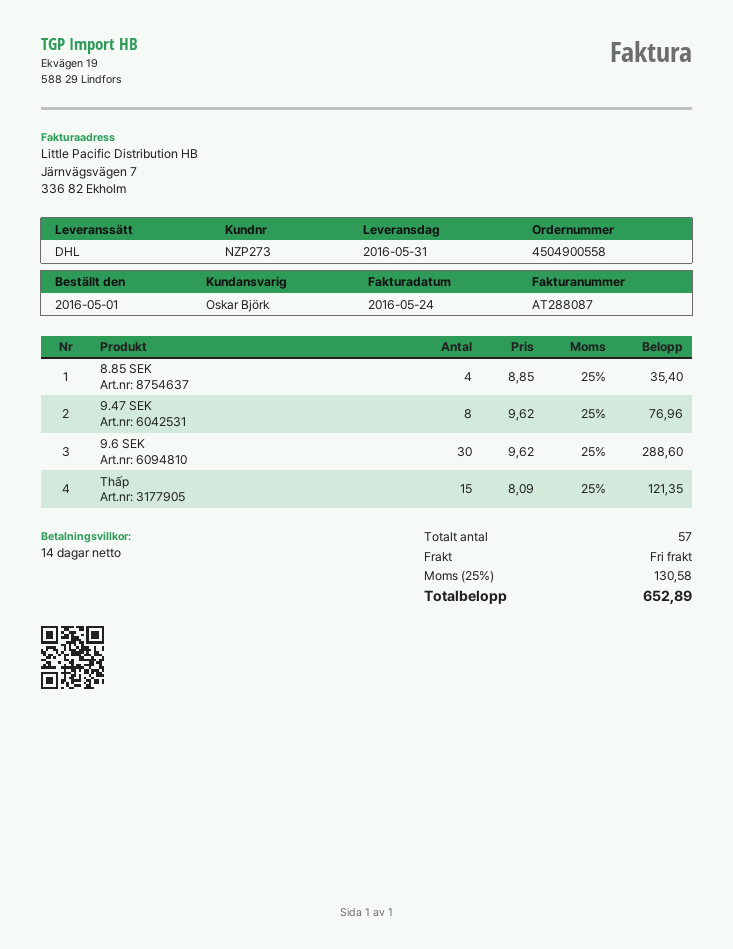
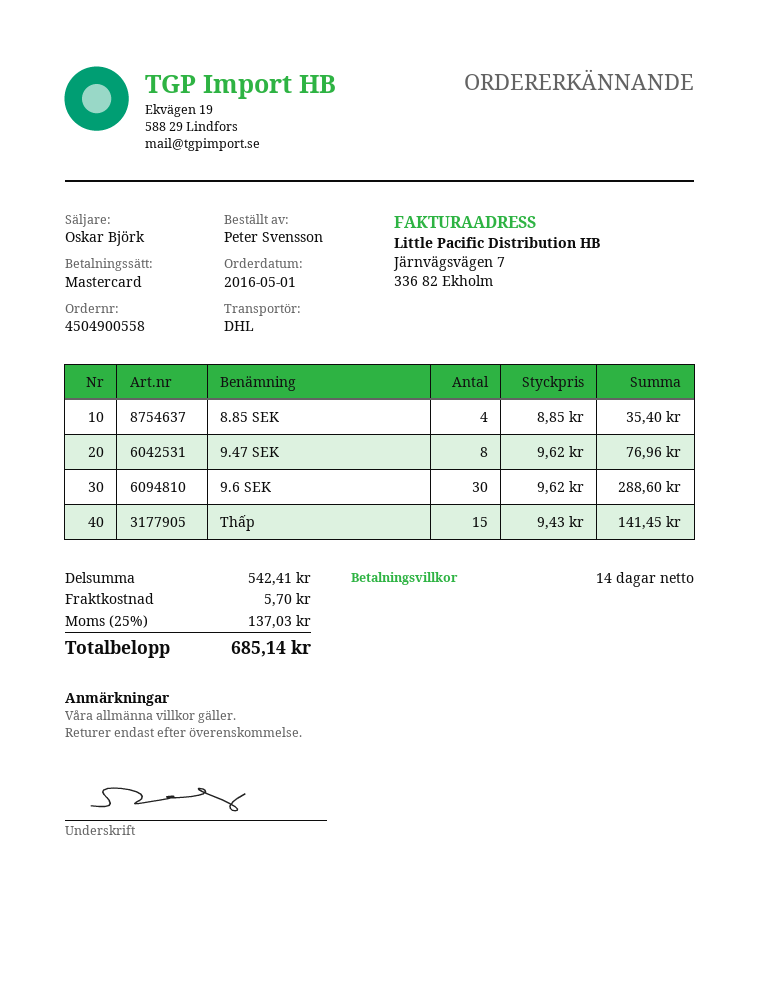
Thấp: 15 x 8.09 = 121.35 -> 15 x 9.43 = 141.45
shipping: 0.00 -> 5.70
tax: 25% = 130.58 -> 25% = 137.03
total: 652.89 -> 685.14

